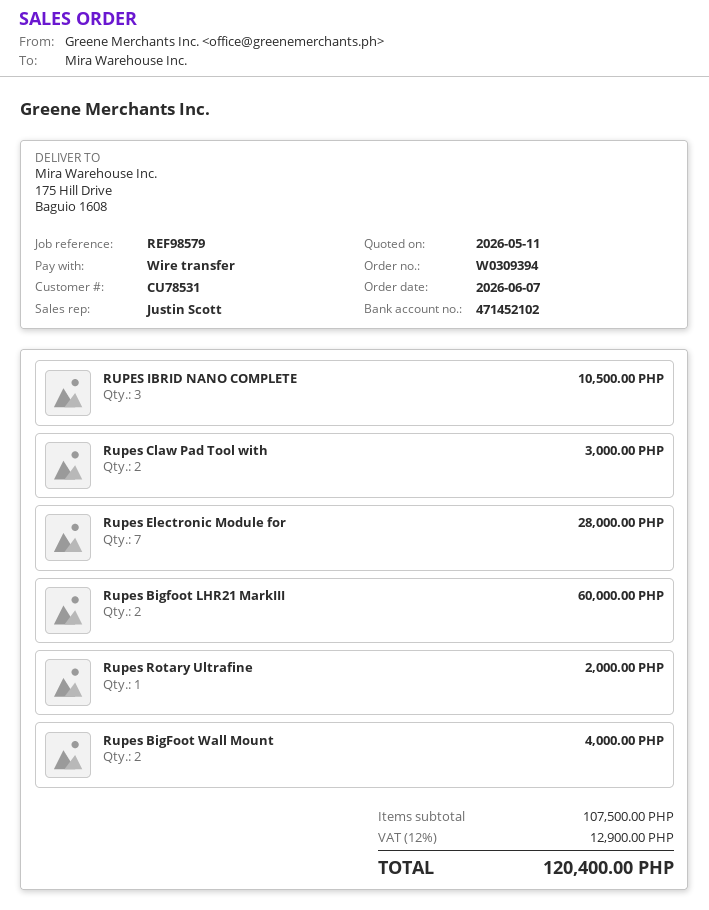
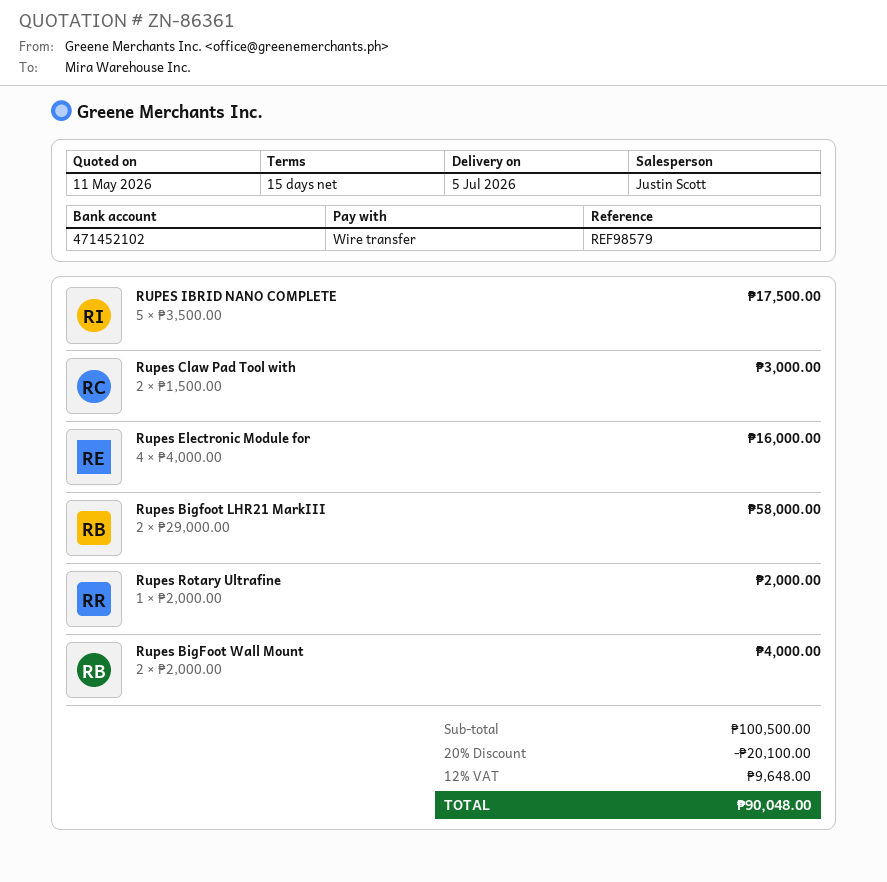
RUPES IBRID NANO COMPLETE: 3 for 10500.00 -> 5 for 17500.00
Rupes Electronic Module for: 7 for 28000.00 -> 4 for 16000.00
Rupes Bigfoot LHR21 MarkIII: 2 for 60000.00 -> 2 for 58000.00
subtotal: 107500.00 -> 100500.00
discount: none -> 20% = 20100.00
tax: 12% = 12900.00 -> 12% = 9648.00
total: 120400.00 -> 90048.00

